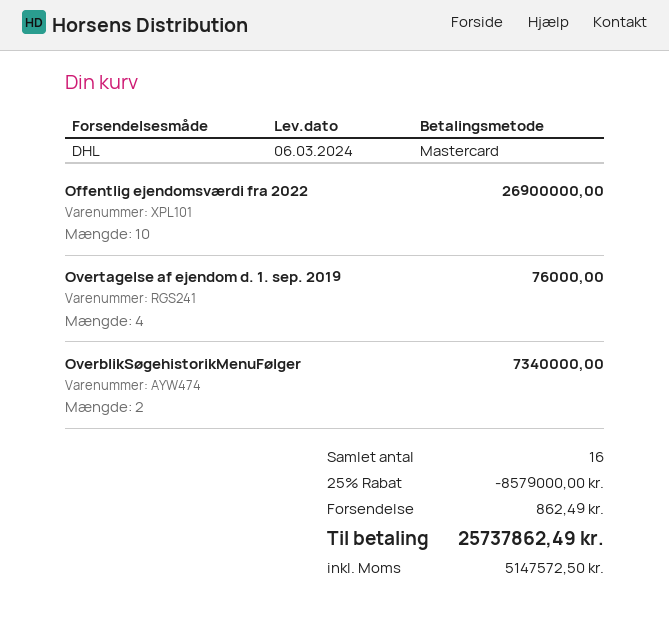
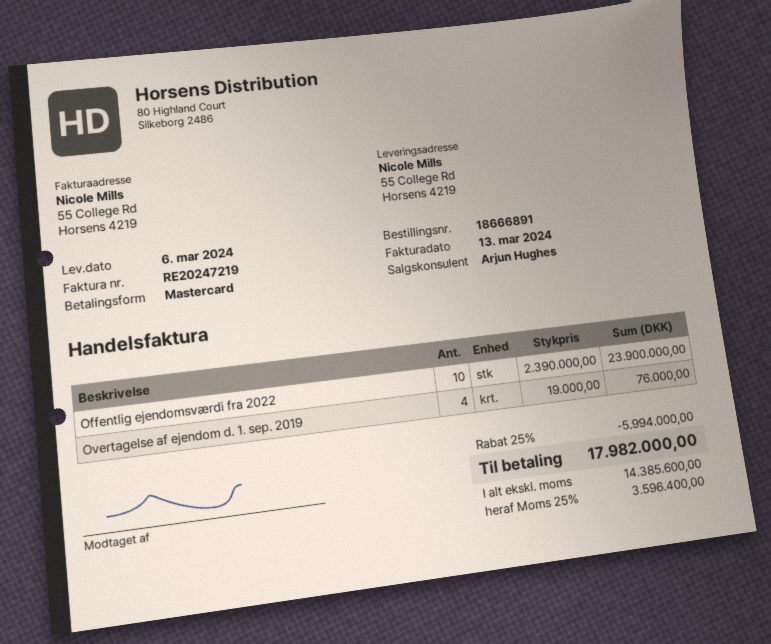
Offentlig ejendomsværdi fra 2022: 10 for 26900000.00 -> 10 for 23900000.00
OverblikSøgehistorikMenuFølger: 2 for 7340000.00 -> none
discount: 25% = 8579000.00 -> 25% = 5994000.00
shipping: 862.49 -> none
tax: 5147572.50 -> 3596400.00
total: 25737862.49 -> 17982000.00

